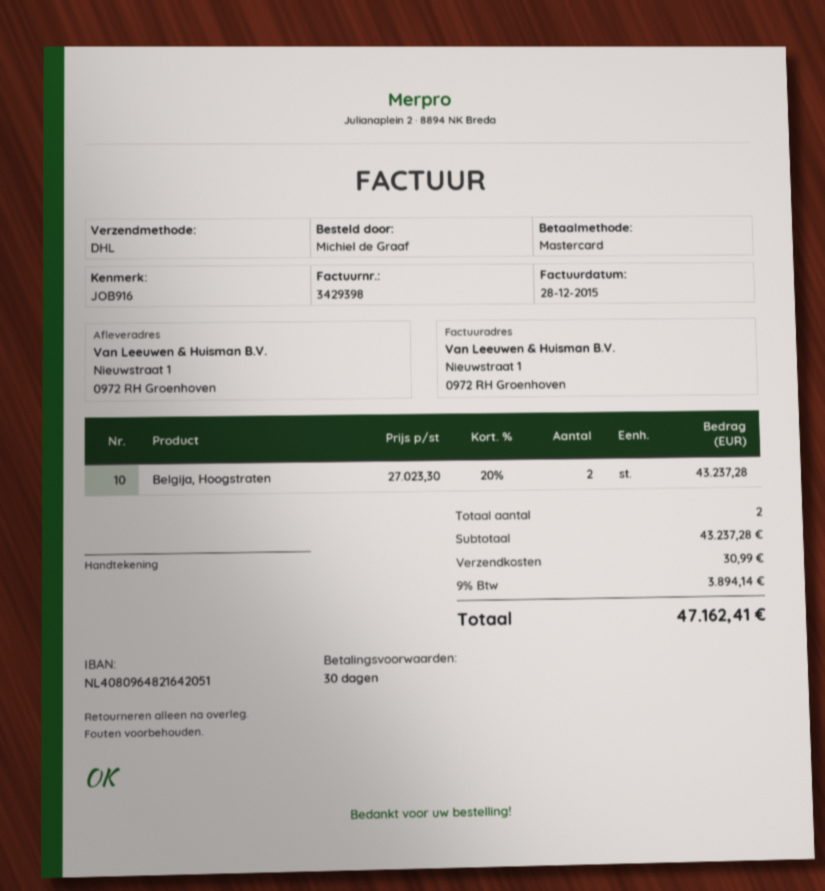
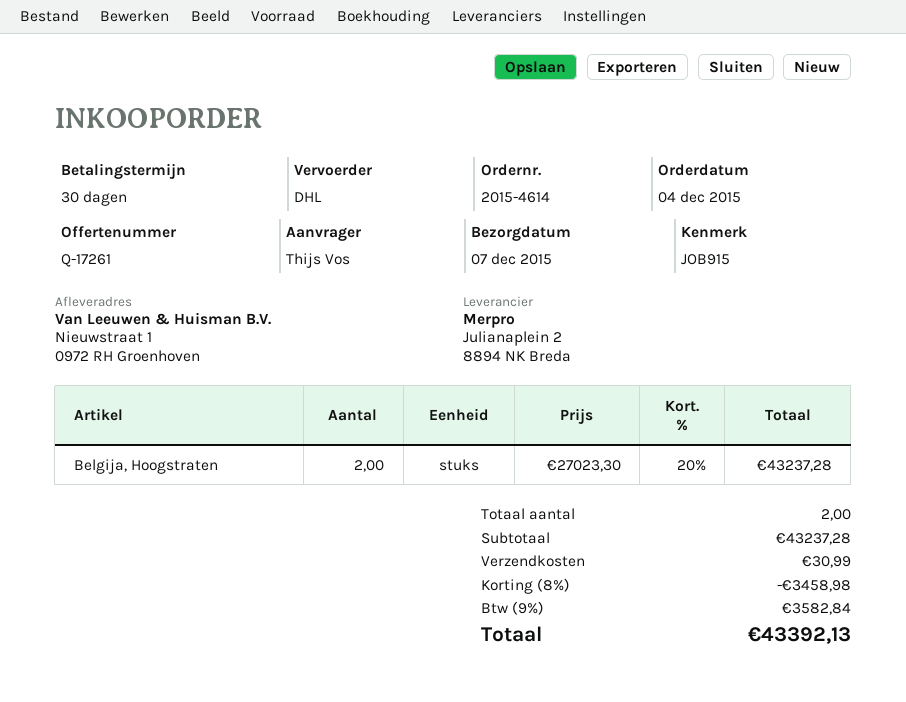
reference: JOB916 -> JOB915
ordered by: Michiel de Graaf -> Thijs Vos
discount: none -> 8% = 3458.98
tax: 9% = 3894.14 -> 9% = 3582.84
total: 47162.41 -> 43392.13

